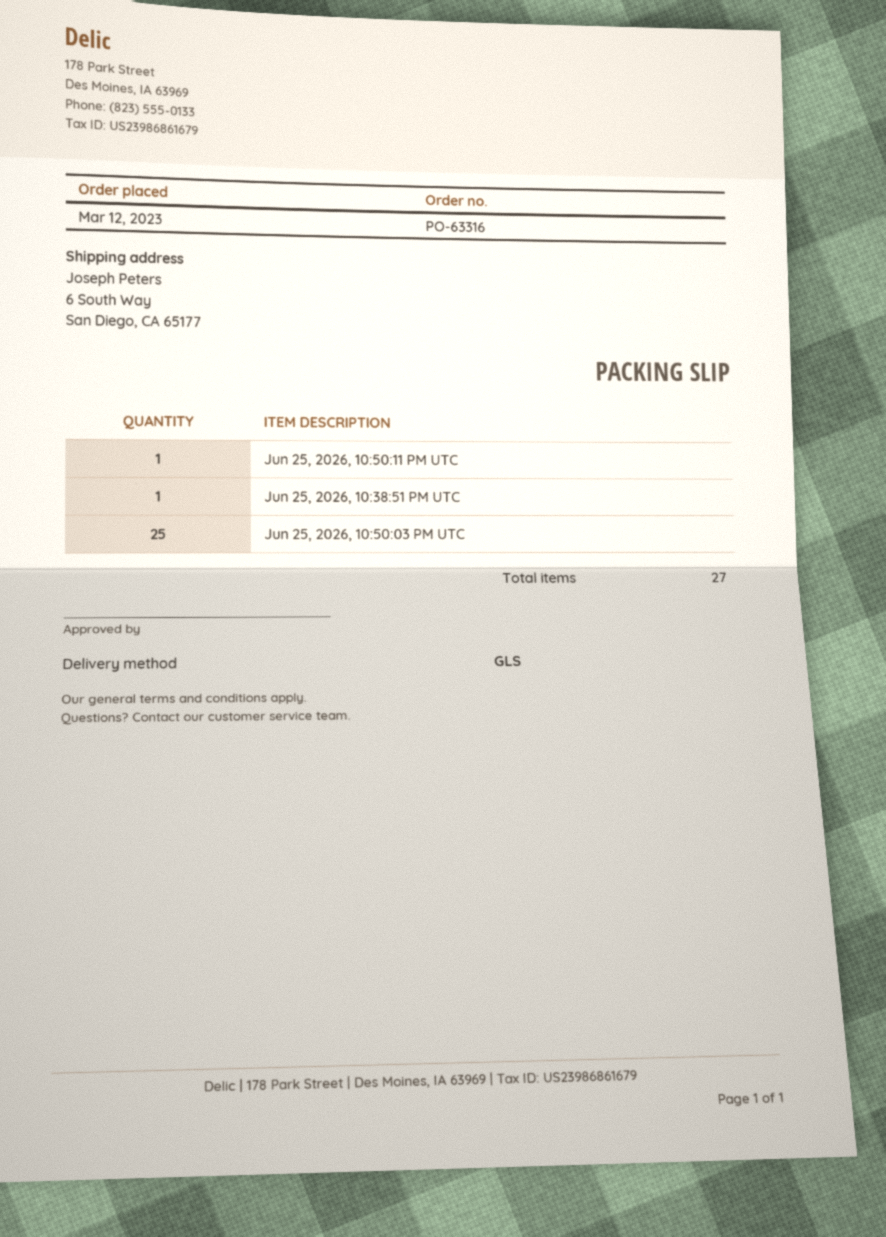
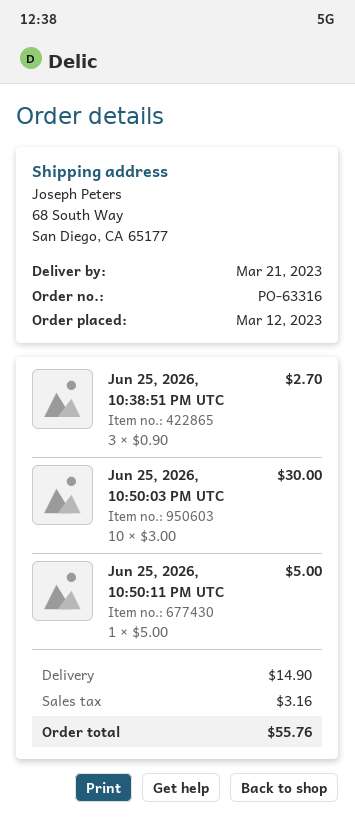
ship to: 6 South Way, San Diego, CA 65177 -> 68 South Way, San Diego, CA 65177
Jun 25, 2026, 10:38:51 PM UTC: 1 -> 3
Jun 25, 2026, 10:50:03 PM UTC: 25 -> 10

